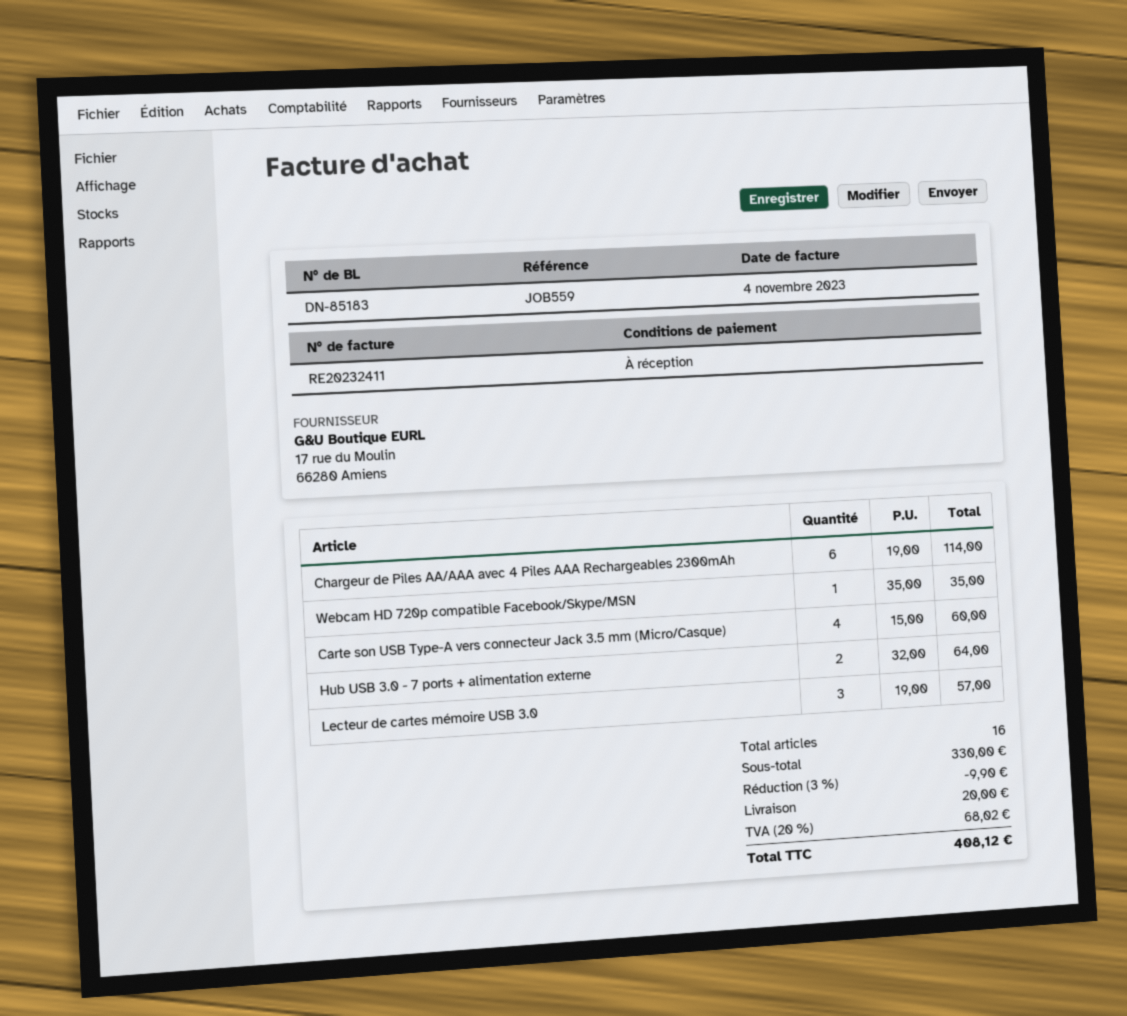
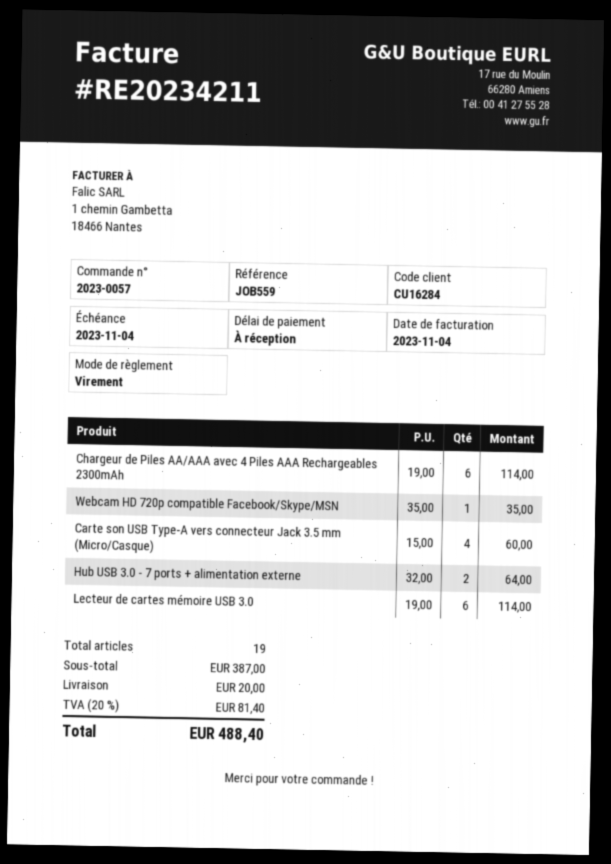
invoice number: RE20232411 -> RE20234211
Lecteur de cartes mémoire USB 3.0: 3 x 19.00 = 57.00 -> 6 x 19.00 = 114.00
total quantity: 16 -> 19
subtotal: 330.00 -> 387.00
discount: 3% = 9.90 -> none
tax: 20% = 68.02 -> 20% = 81.40
total: 408.12 -> 488.40

